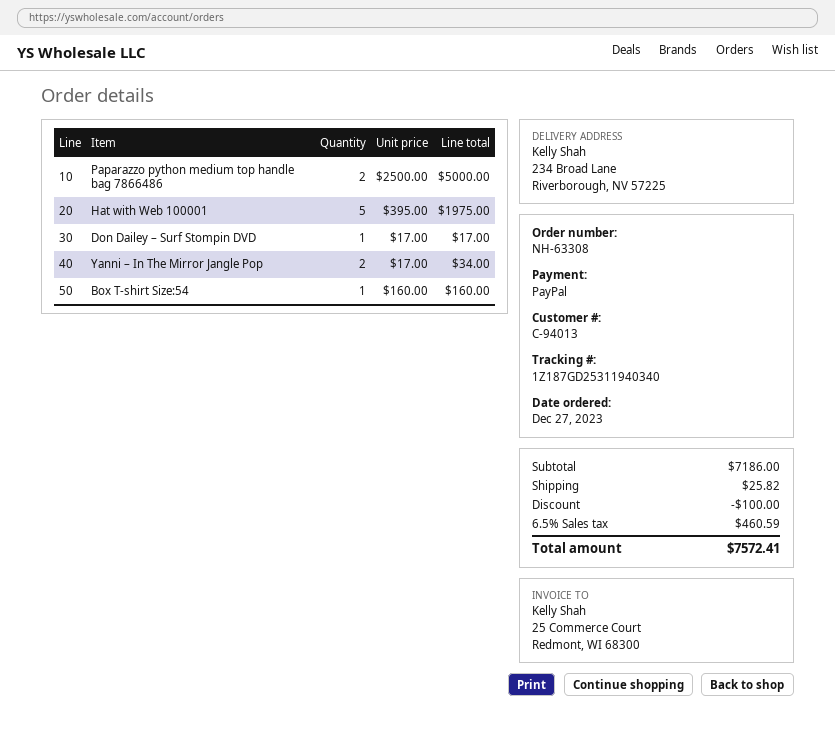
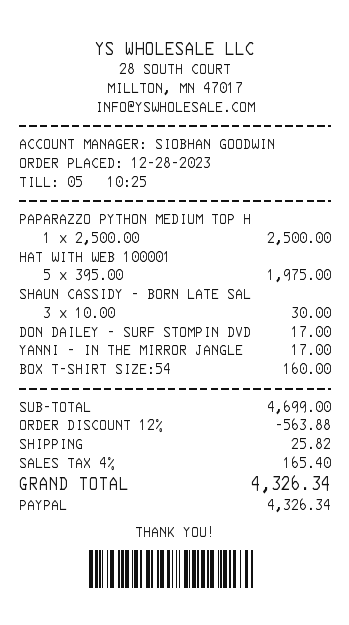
order date: 2023-12-27 -> 2023-12-28
Paparazzo python medium top handle bag 7866486: 2 x 2500.00 = 5000.00 -> 1 x 2500.00 = 2500.00
Yanni – In The Mirror Jangle Pop: 2 x 17.00 = 34.00 -> 1 x 17.00 = 17.00
SHAUN CASSIDY – BORN LATE SAL: none -> 3 x 10.00 = 30.00
subtotal: 7186.00 -> 4699.00
discount: 100.00 -> 563.88
tax: 6.5% = 460.59 -> 4% = 165.40
total: 7572.41 -> 4326.34

